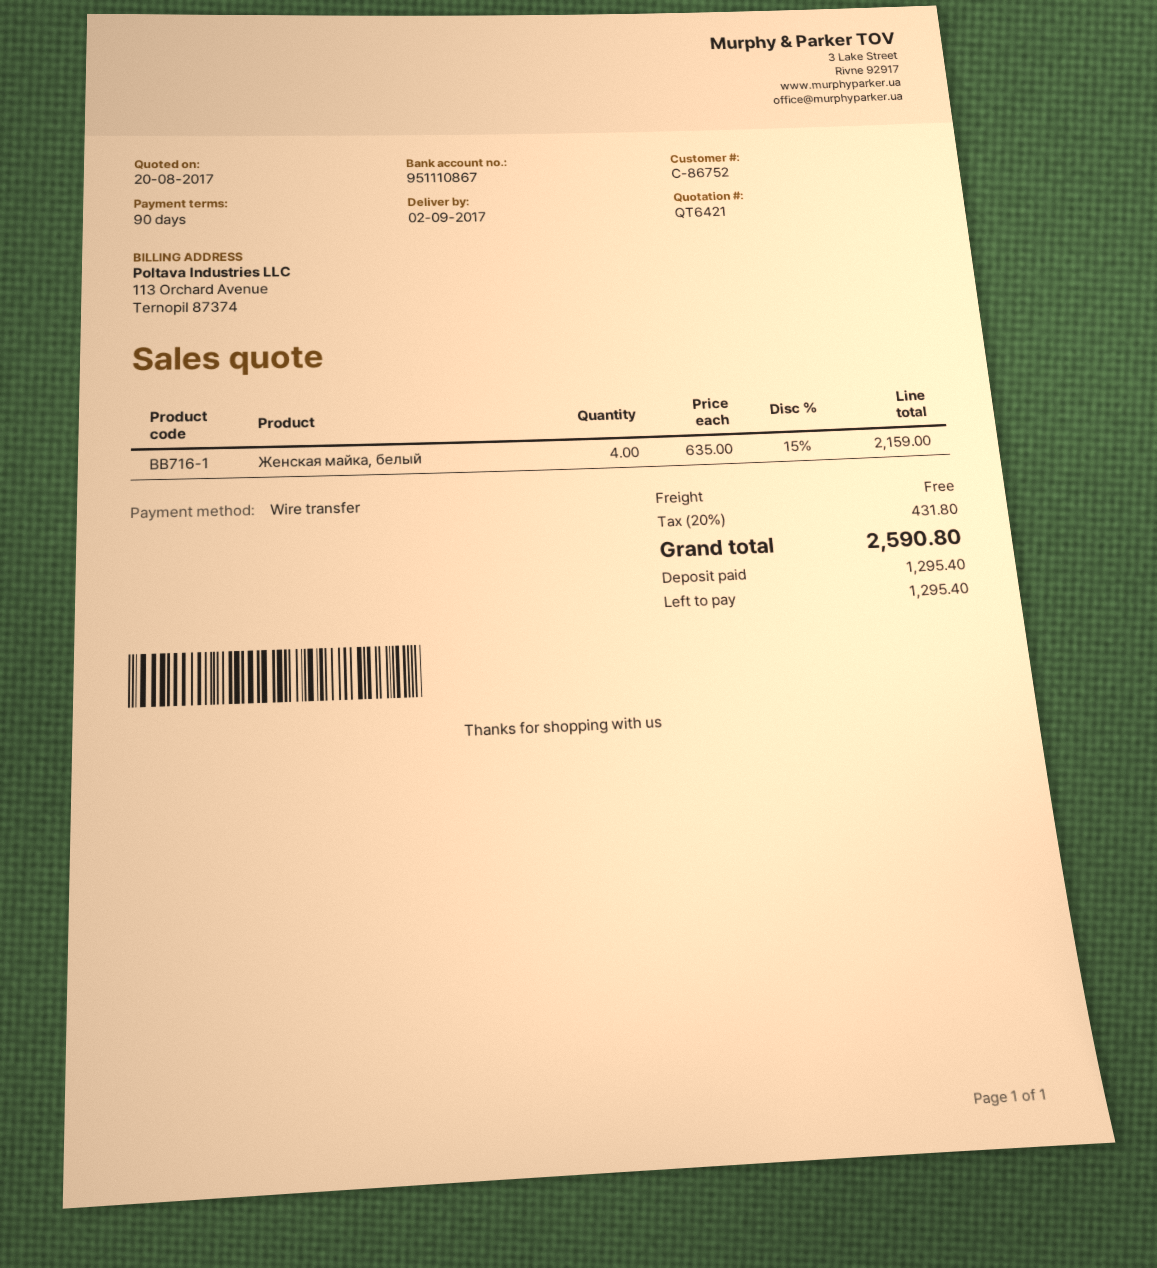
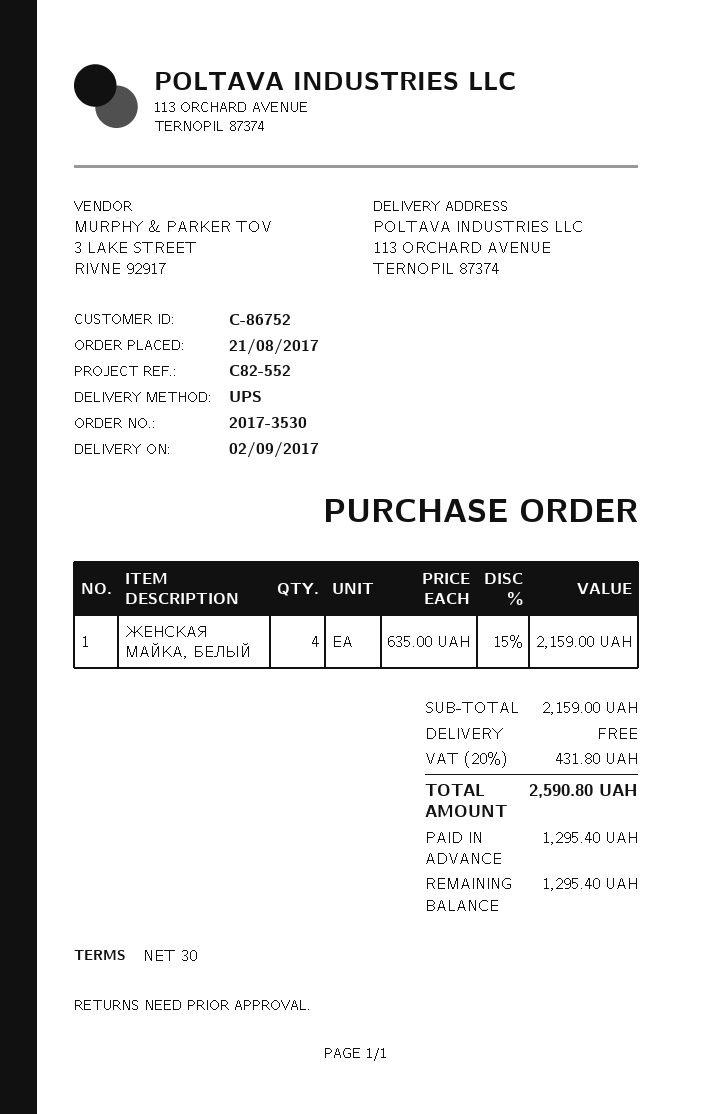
payment terms: 90 days -> 30 days

